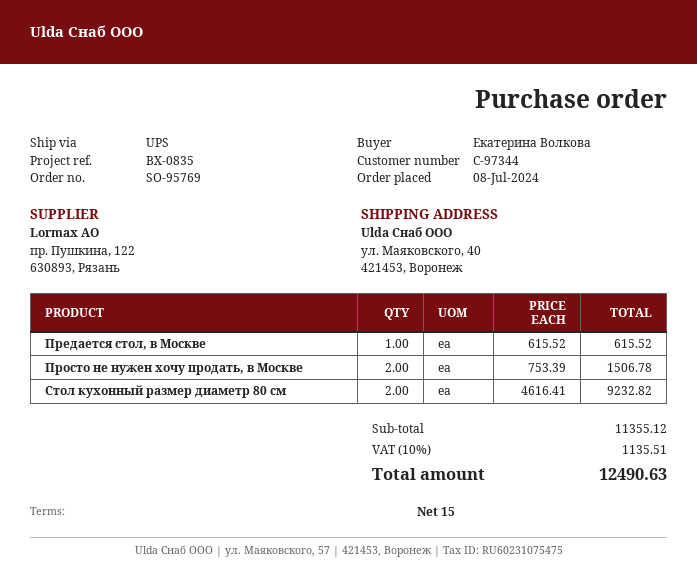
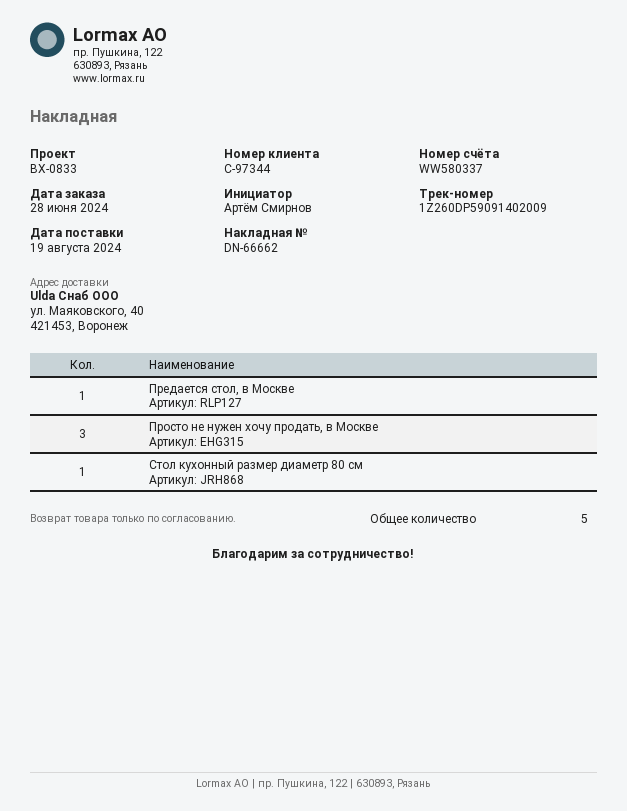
order date: 2024-07-08 -> 2024-06-28
reference: BX-0835 -> BX-0833
ordered by: Екатерина Волкова -> Артём Смирнов
Просто не нужен хочу продать, в Москве: 2 -> 3
Стол кухонный размер диаметр 80 см: 2 -> 1

